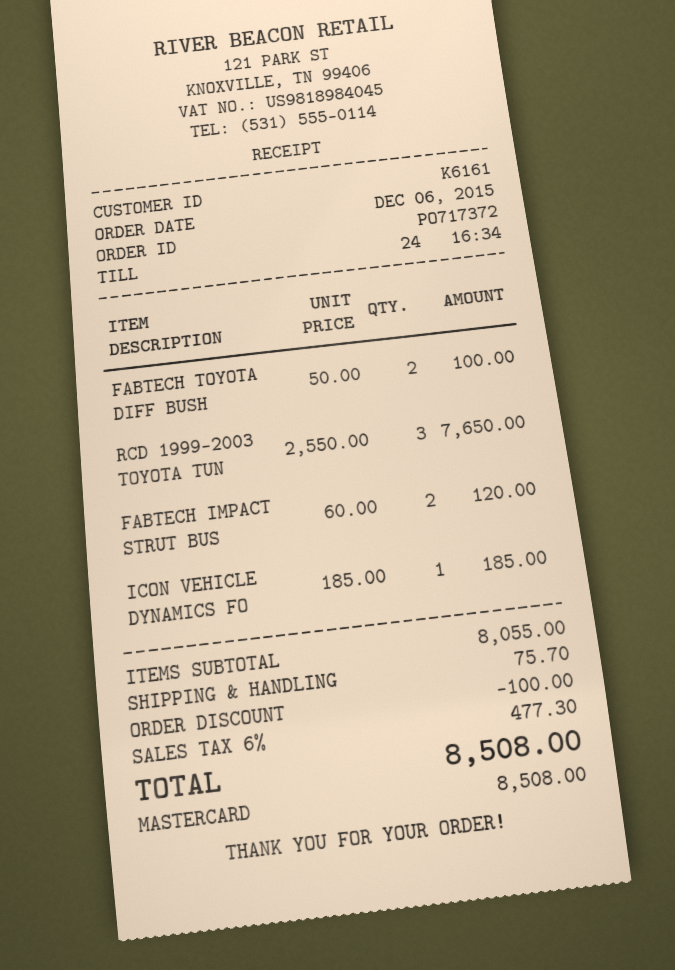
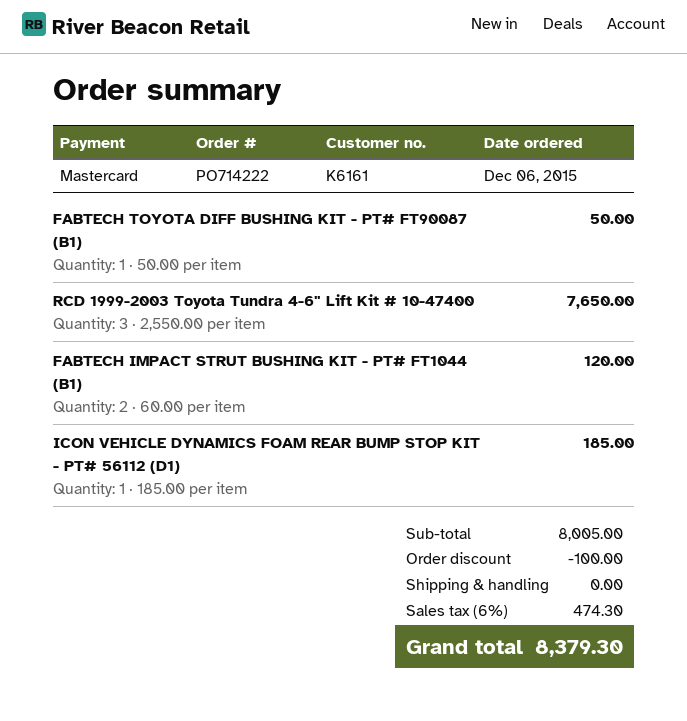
order number: PO717372 -> PO714222
FABTECH TOYOTA DIFF BUSH: 2 x 50.00 = 100.00 -> 1 x 50.00 = 50.00
subtotal: 8055.00 -> 8005.00
shipping: 75.70 -> 0.00
tax: 6% = 477.30 -> 6% = 474.30
total: 8508.00 -> 8379.30

